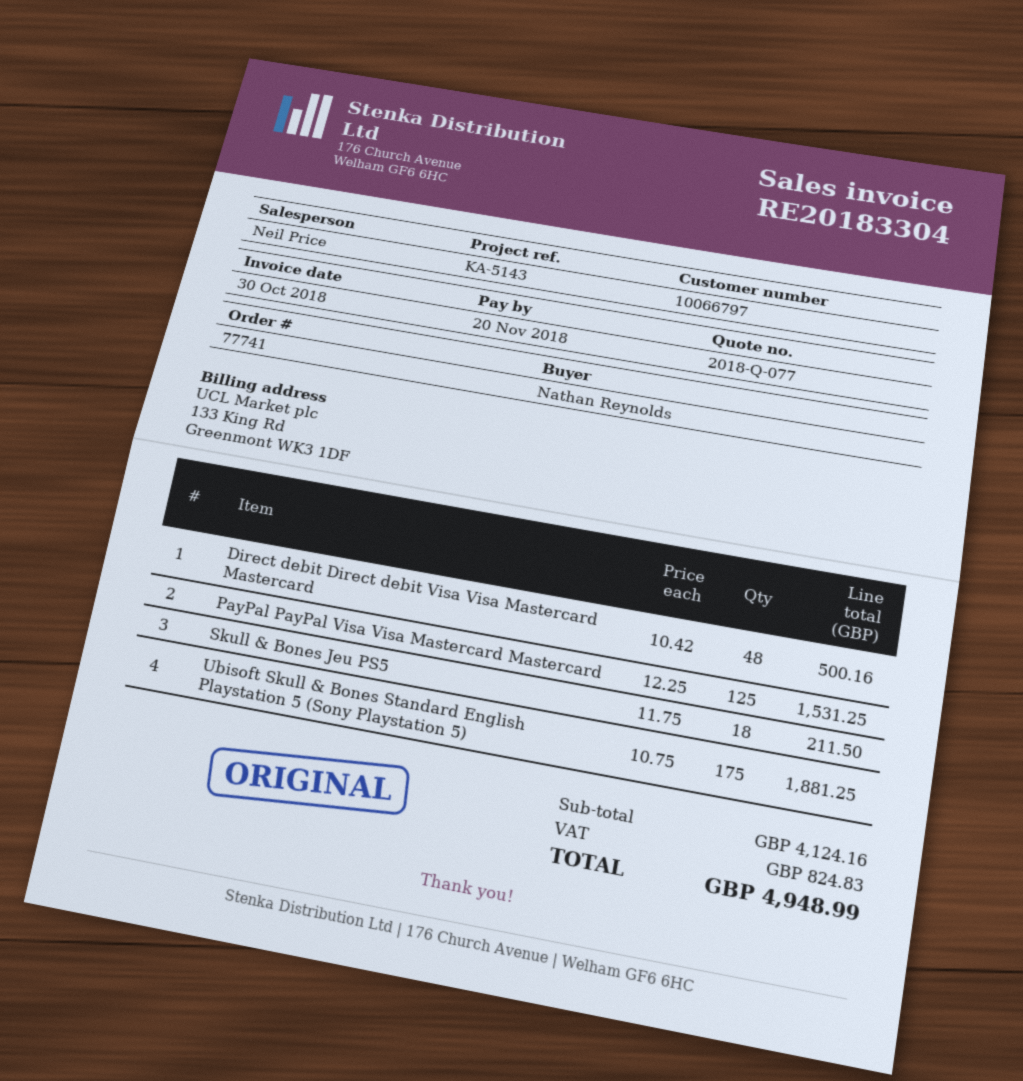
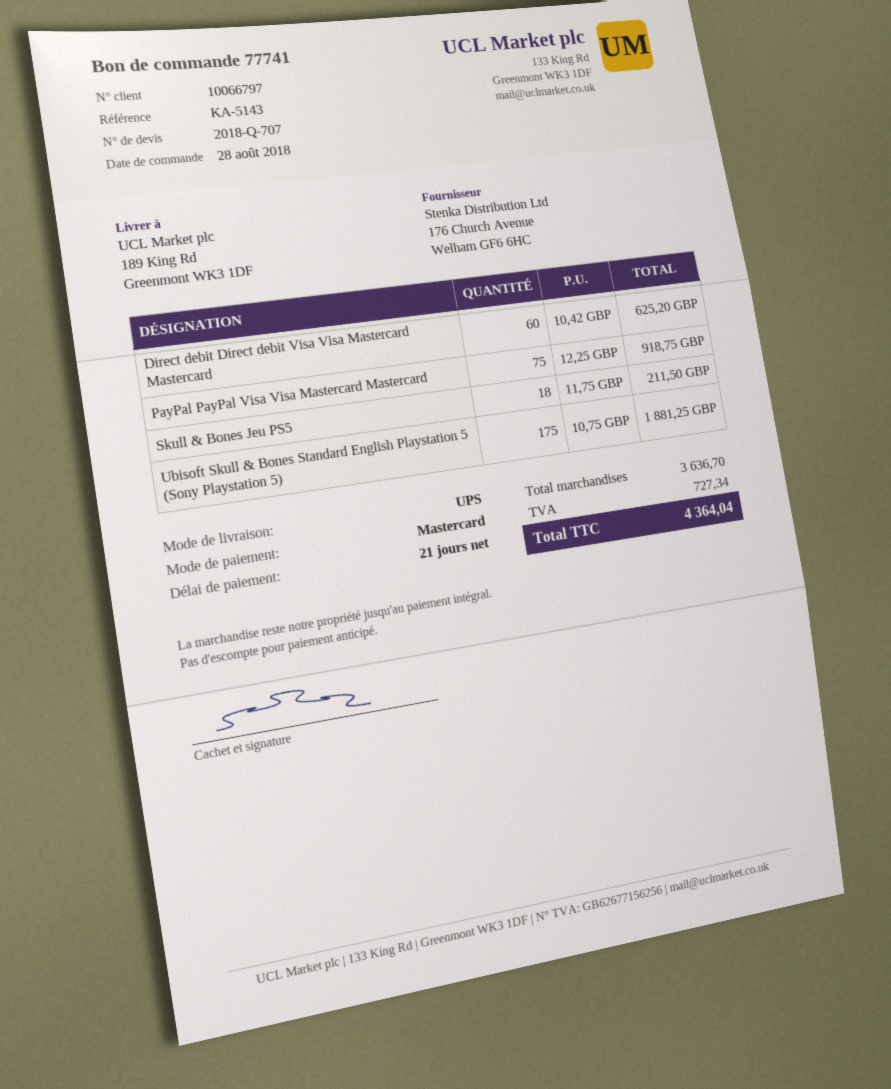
quote number: 2018-Q-077 -> 2018-Q-707
Direct debit Direct debit Visa Visa Mastercard Mastercard: 48 x 10.42 = 500.16 -> 60 x 10.42 = 625.20
PayPal PayPal Visa Visa Mastercard Mastercard: 125 x 12.25 = 1531.25 -> 75 x 12.25 = 918.75
subtotal: 4124.16 -> 3636.70
tax: 824.83 -> 727.34
total: 4948.99 -> 4364.04

